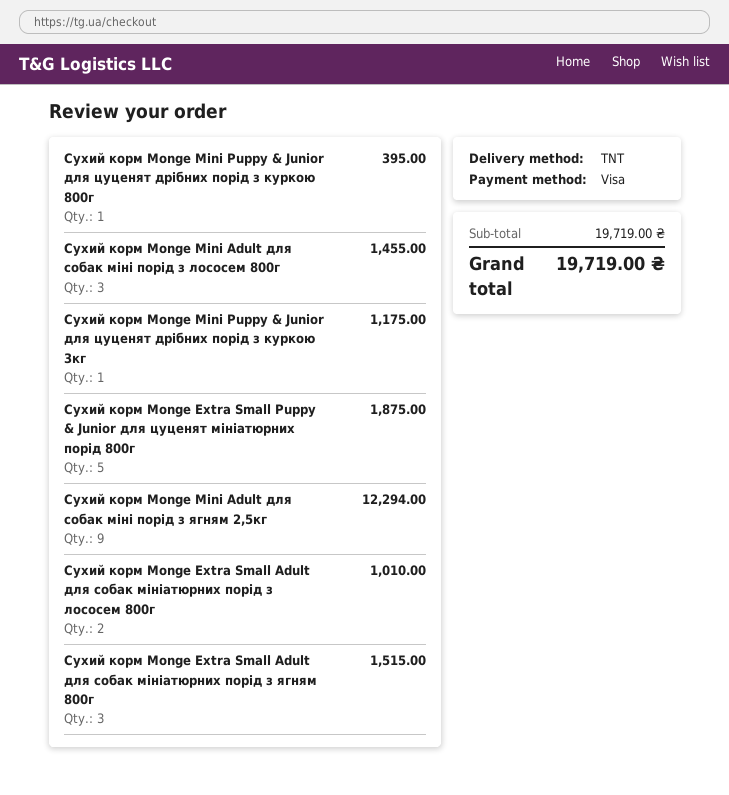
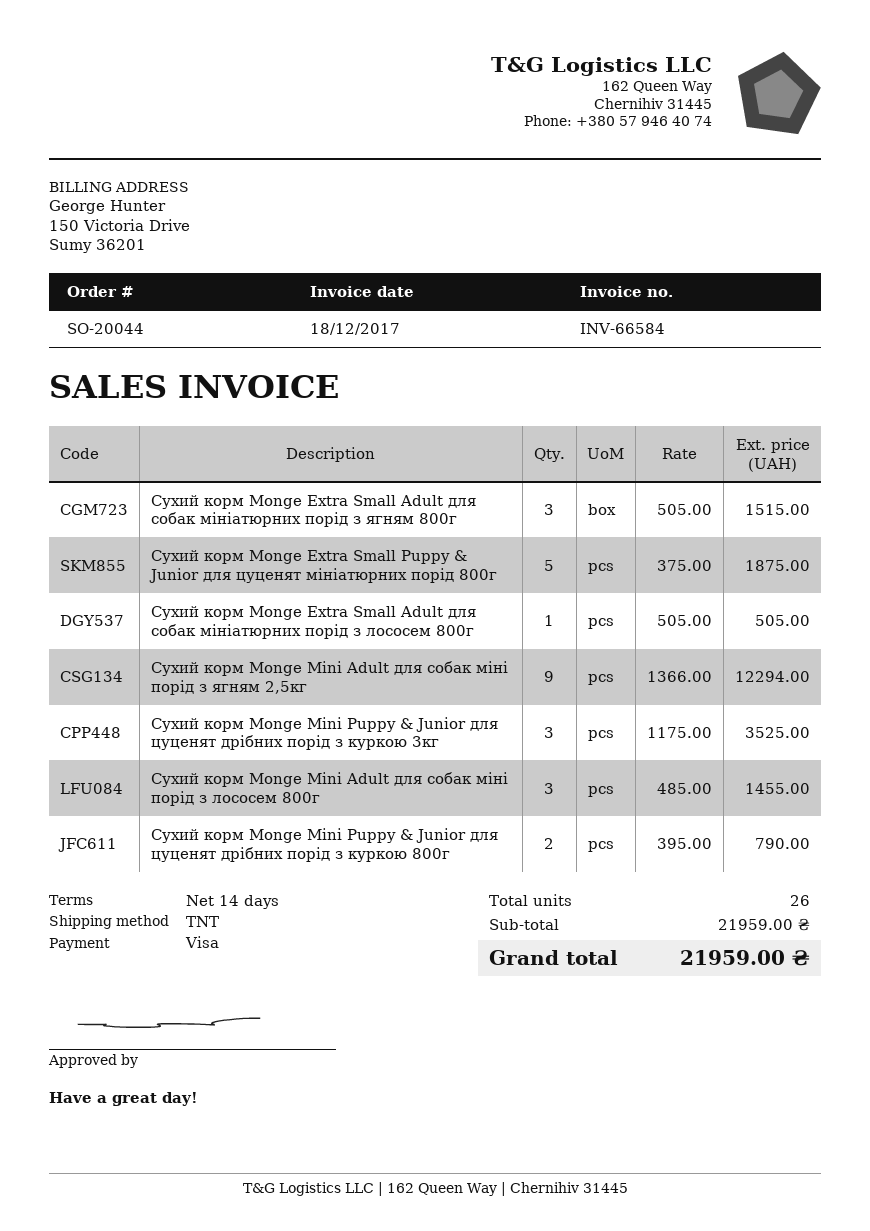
Сухий корм Monge Mini Puppy & Junior для цуценят дрібних порід з куркою 800г: 1 for 395.00 -> 2 for 790.00
Сухий корм Monge Mini Puppy & Junior для цуценят дрібних порід з куркою 3кг: 1 for 1175.00 -> 3 for 3525.00
Сухий корм Monge Extra Small Adult для собак мініатюрних порід з лососем 800г: 2 for 1010.00 -> 1 for 505.00
subtotal: 19719.00 -> 21959.00
total: 19719.00 -> 21959.00

